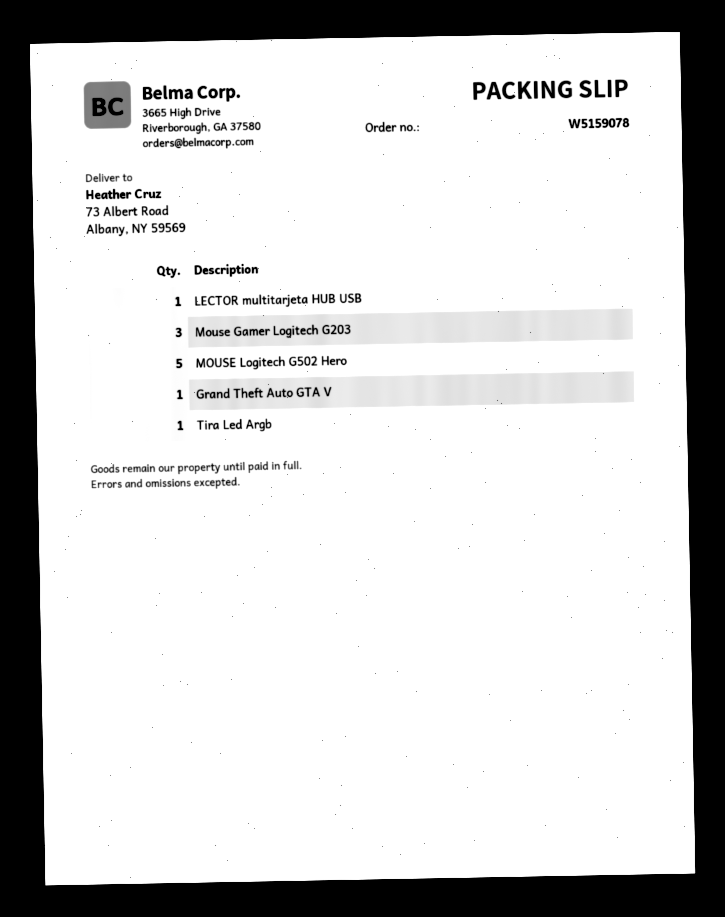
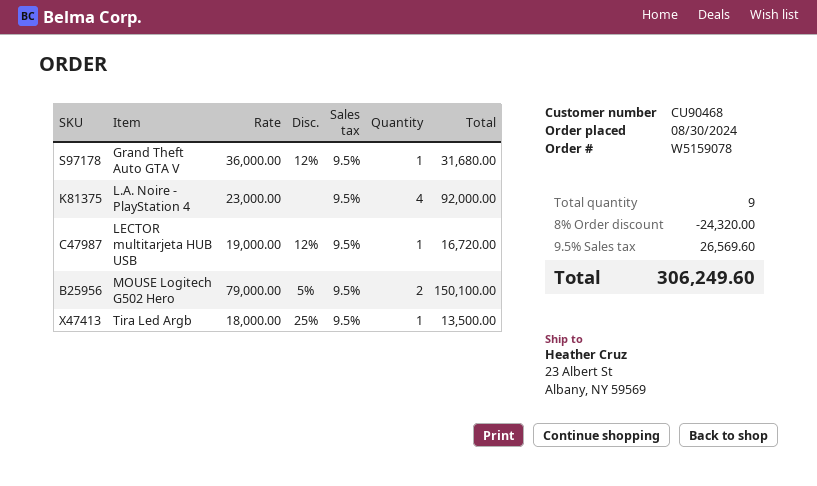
ship to: 73 Albert Road, Albany, NY 59569 -> 23 Albert St, Albany, NY 59569
Mouse Gamer Logitech G203: 3 -> none
MOUSE Logitech G502 Hero: 5 -> 2
L.A. Noire - PlayStation 4: none -> 4

